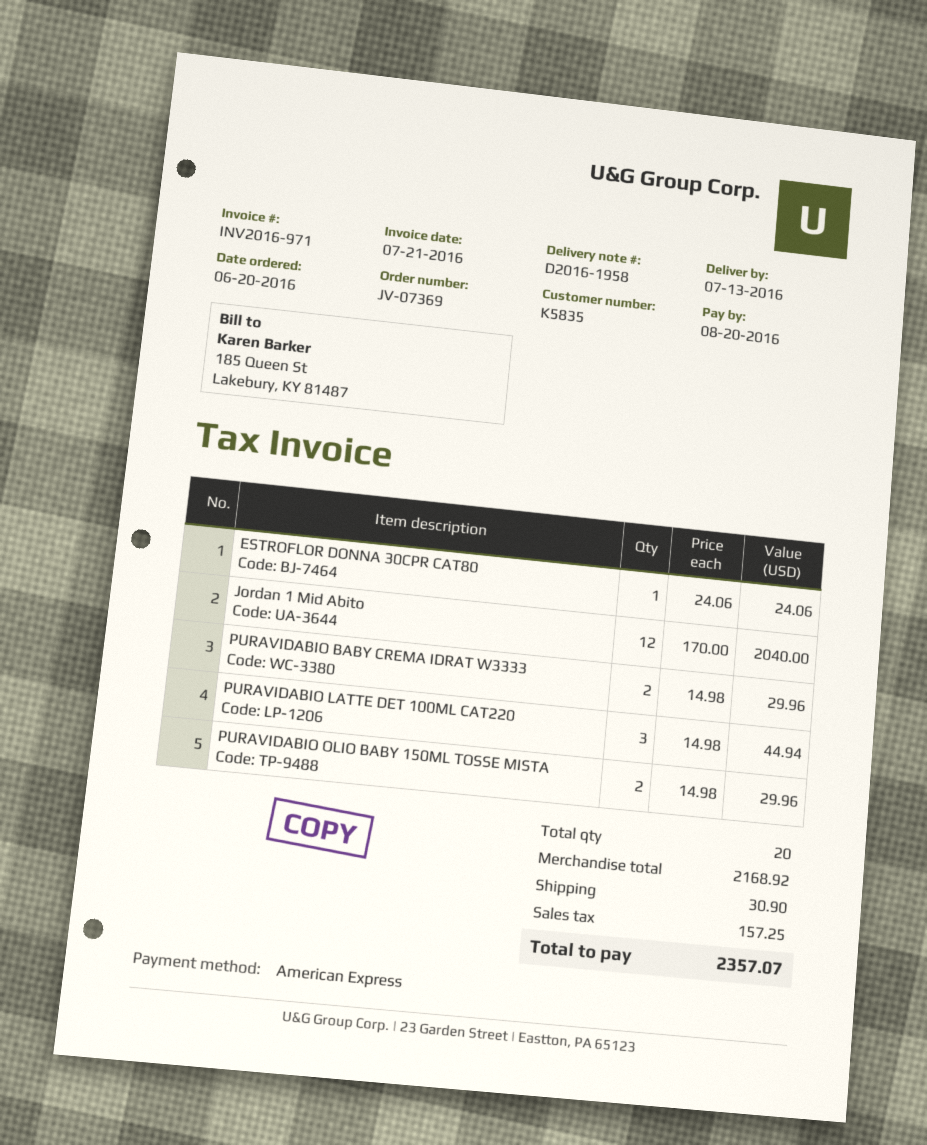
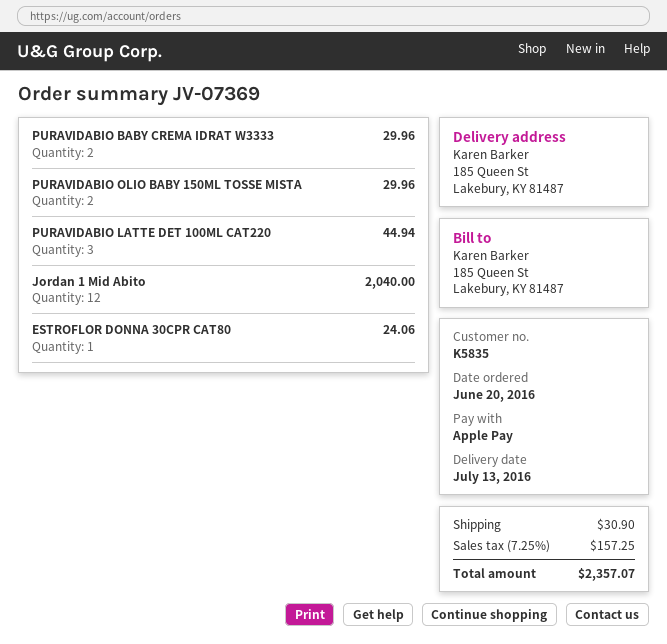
payment method: American Express -> Apple Pay

